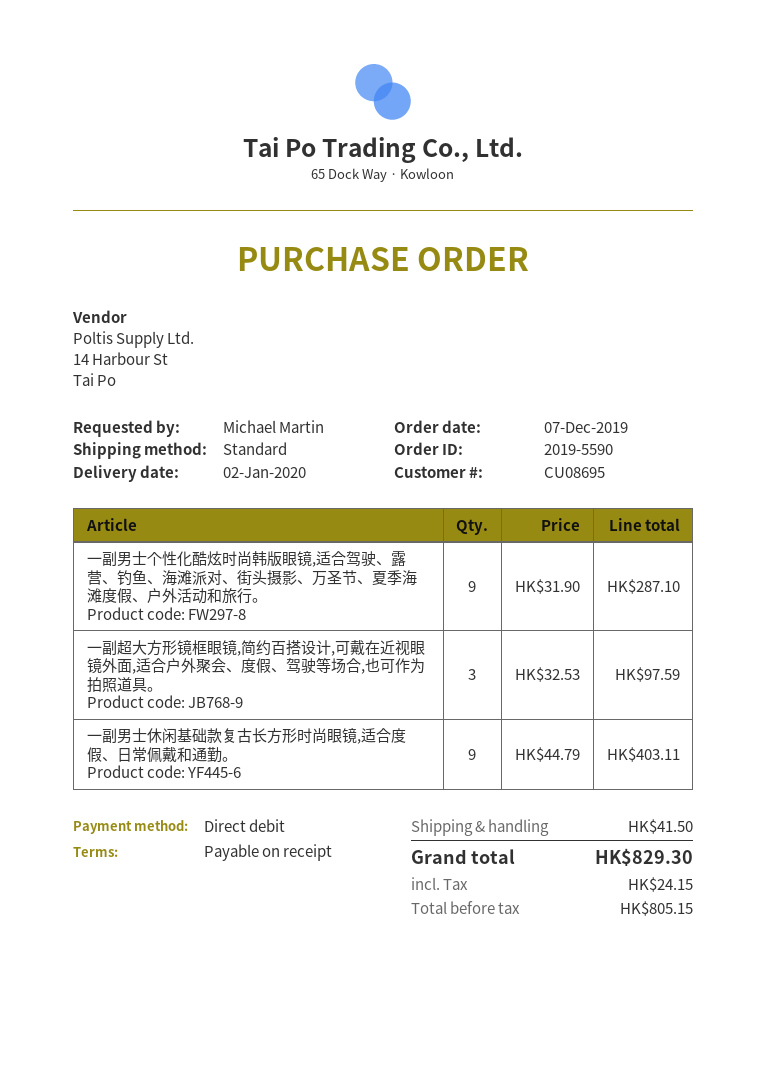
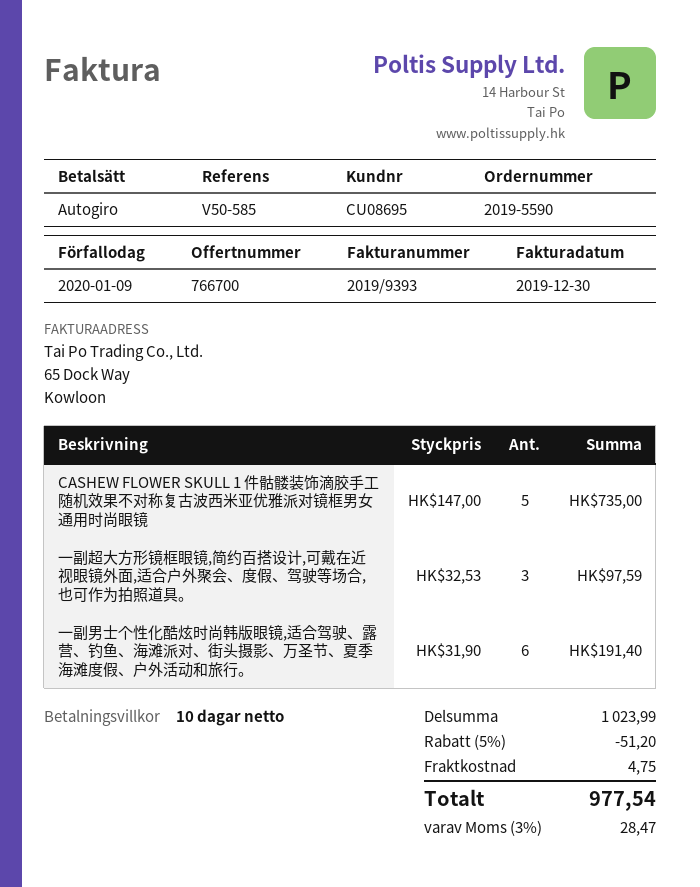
payment terms: on receipt -> 10 days
一副男士个性化酷炫时尚韩版眼镜,适合驾驶、露营、钓鱼、海滩派对、街头摄影、万圣节、夏季海滩度假、户外活动和旅行。: 9 x 31.90 = 287.10 -> 6 x 31.90 = 191.40
一副男士休闲基础款复古长方形时尚眼镜,适合度假、日常佩戴和通勤。: 9 x 44.79 = 403.11 -> none
CASHEW FLOWER SKULL 1 件骷髅装饰滴胶手工随机效果不对称复古波西米亚优雅派对镜框男女通用时尚眼镜: none -> 5 x 147.00 = 735.00
discount: none -> 5% = 51.20
shipping: 41.50 -> 4.75
tax: 24.15 -> 28.47
total: 829.30 -> 977.54

